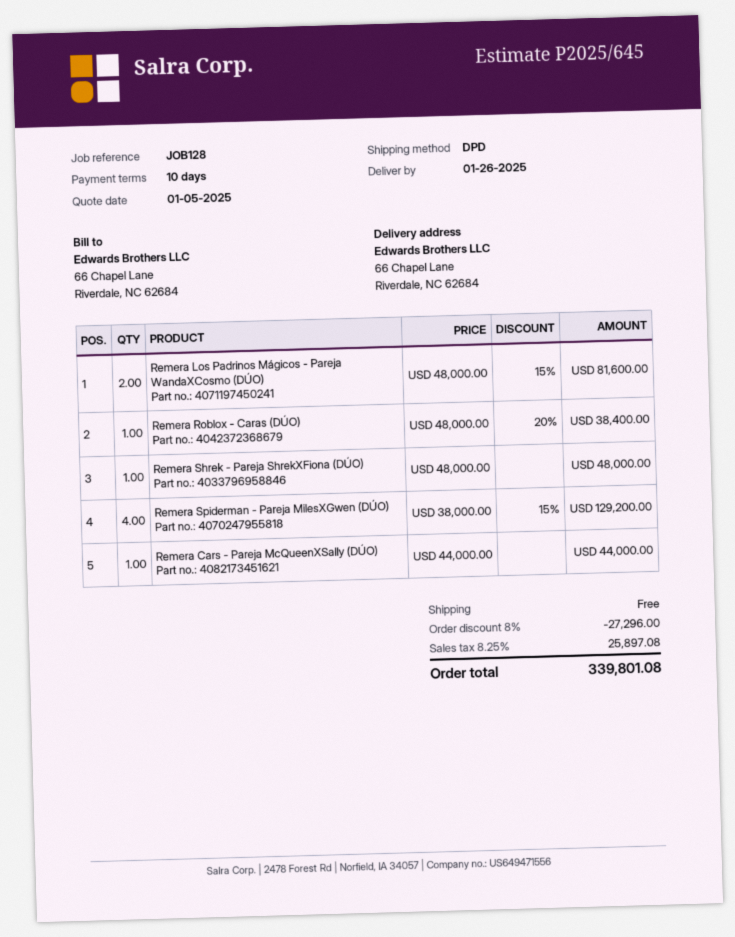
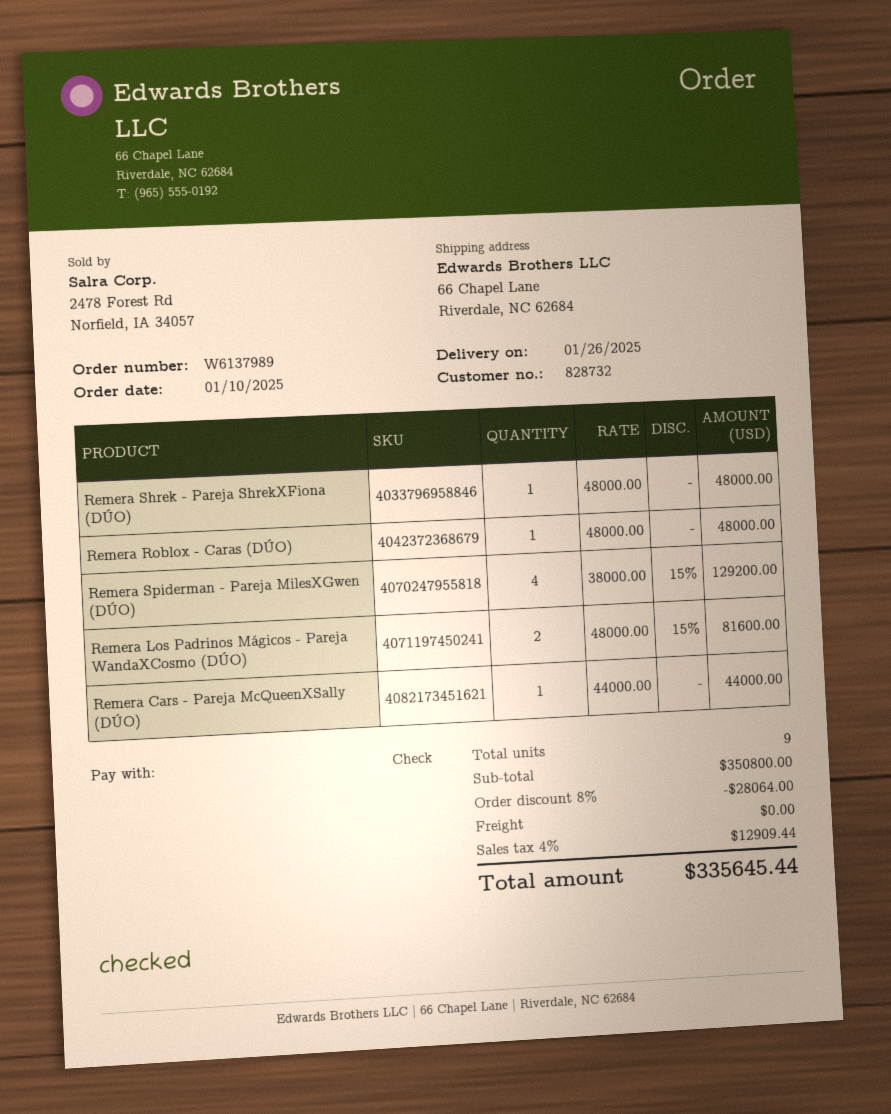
Remera Roblox - Caras (DÚO): 1 x 48000.00 - 20% = 38400.00 -> 1 x 48000.00 = 48000.00
discount: 8% = 27296.00 -> 8% = 28064.00
tax: 8.25% = 25897.08 -> 4% = 12909.44
total: 339801.08 -> 335645.44

